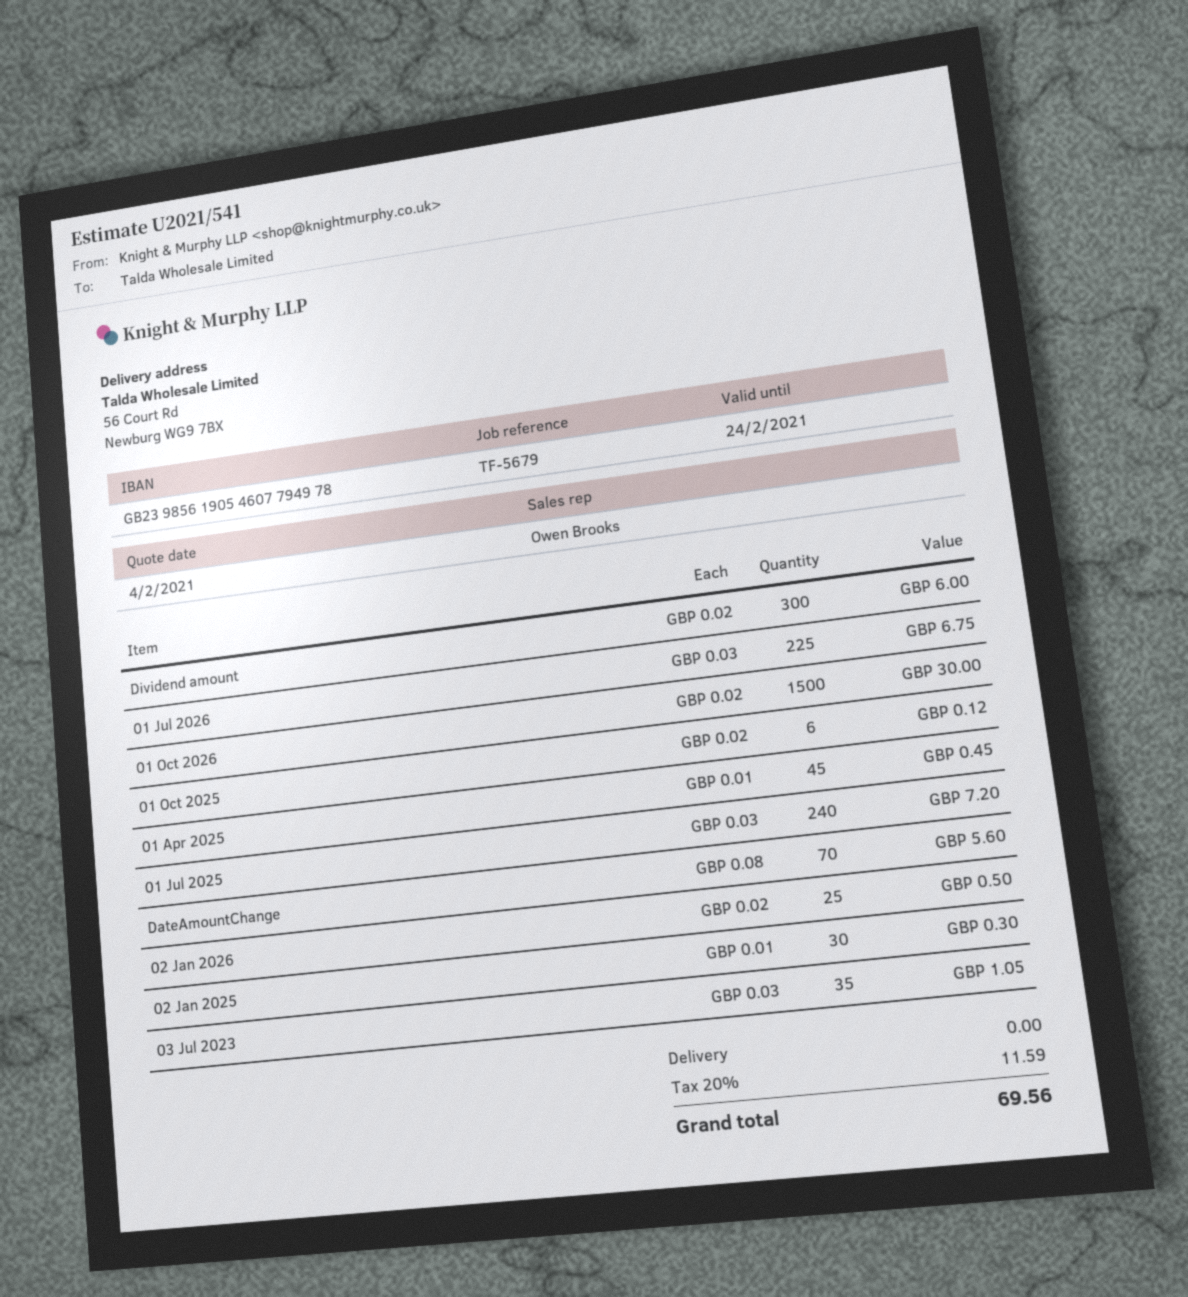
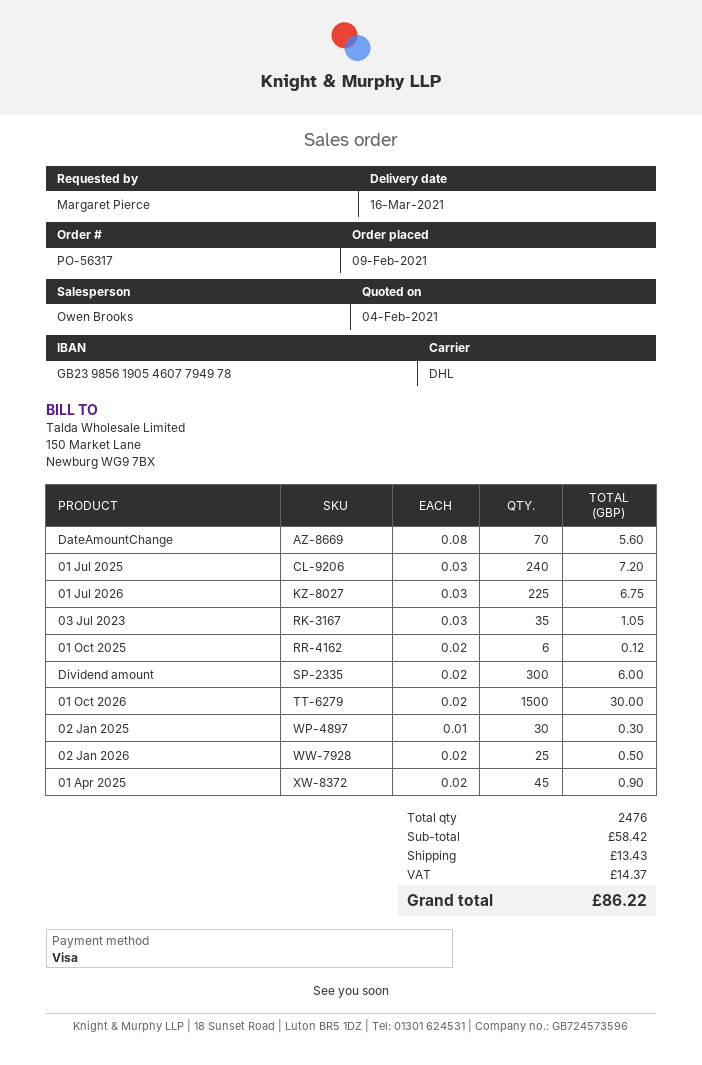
01 Apr 2025: 45 x 0.01 = 0.45 -> 45 x 0.02 = 0.90
shipping: 0.00 -> 13.43
tax: 11.59 -> 14.37
total: 69.56 -> 86.22

